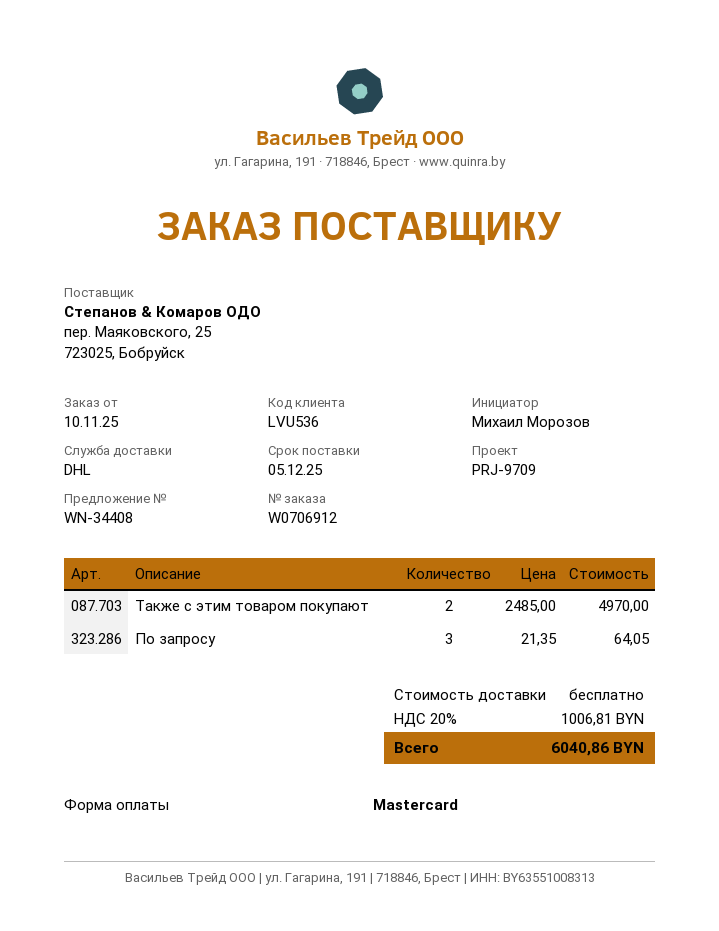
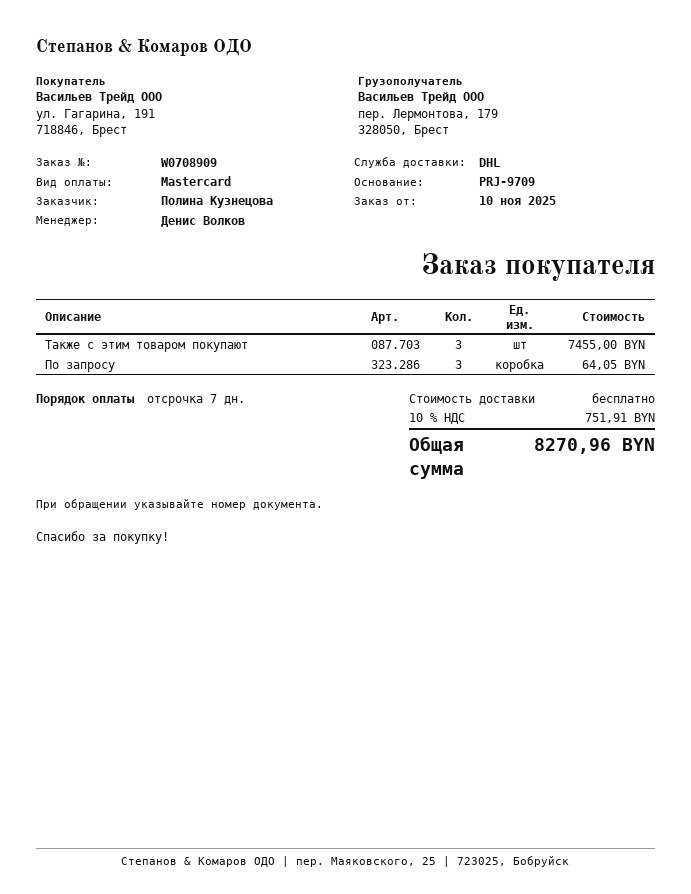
order number: W0706912 -> W0708909
ordered by: Михаил Морозов -> Полина Кузнецова
Также с этим товаром покупают: 2 for 4970.00 -> 3 for 7455.00
tax: 20% = 1006.81 -> 10% = 751.91
total: 6040.86 -> 8270.96

